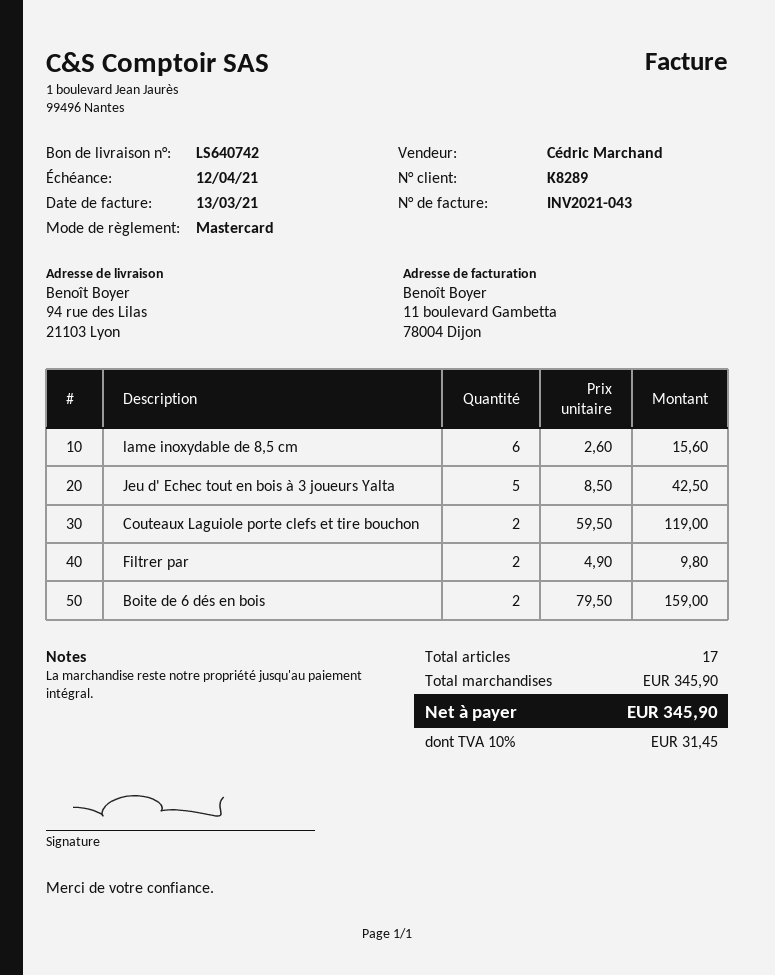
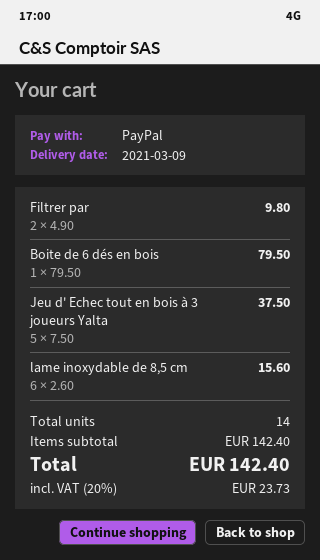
payment method: Mastercard -> PayPal
Jeu d' Echec tout en bois à 3 joueurs Yalta: 5 x 8.50 = 42.50 -> 5 x 7.50 = 37.50
Couteaux Laguiole porte clefs et tire bouchon: 2 x 59.50 = 119.00 -> none
Boite de 6 dés en bois: 2 x 79.50 = 159.00 -> 1 x 79.50 = 79.50
total quantity: 17 -> 14
subtotal: 345.90 -> 142.40
tax: 10% = 31.45 -> 20% = 23.73
total: 345.90 -> 142.40

